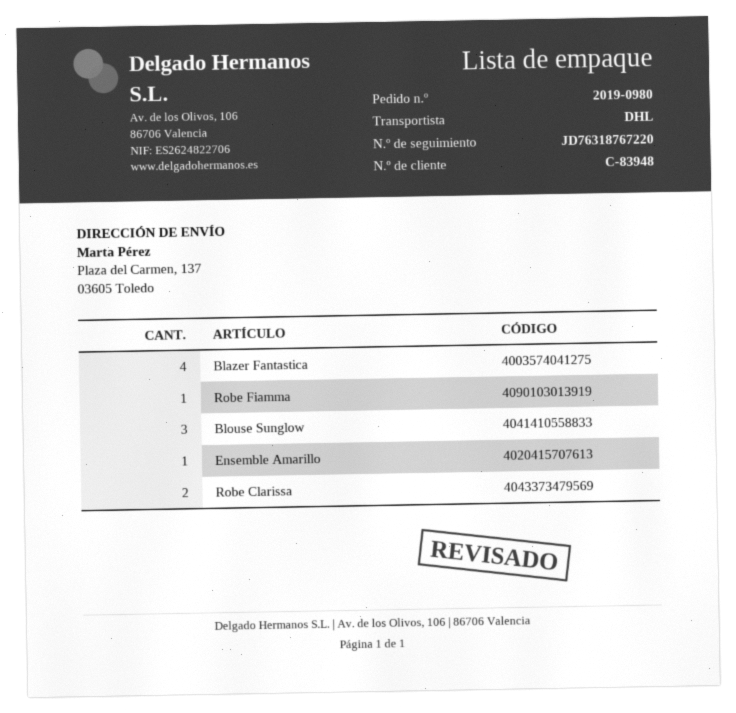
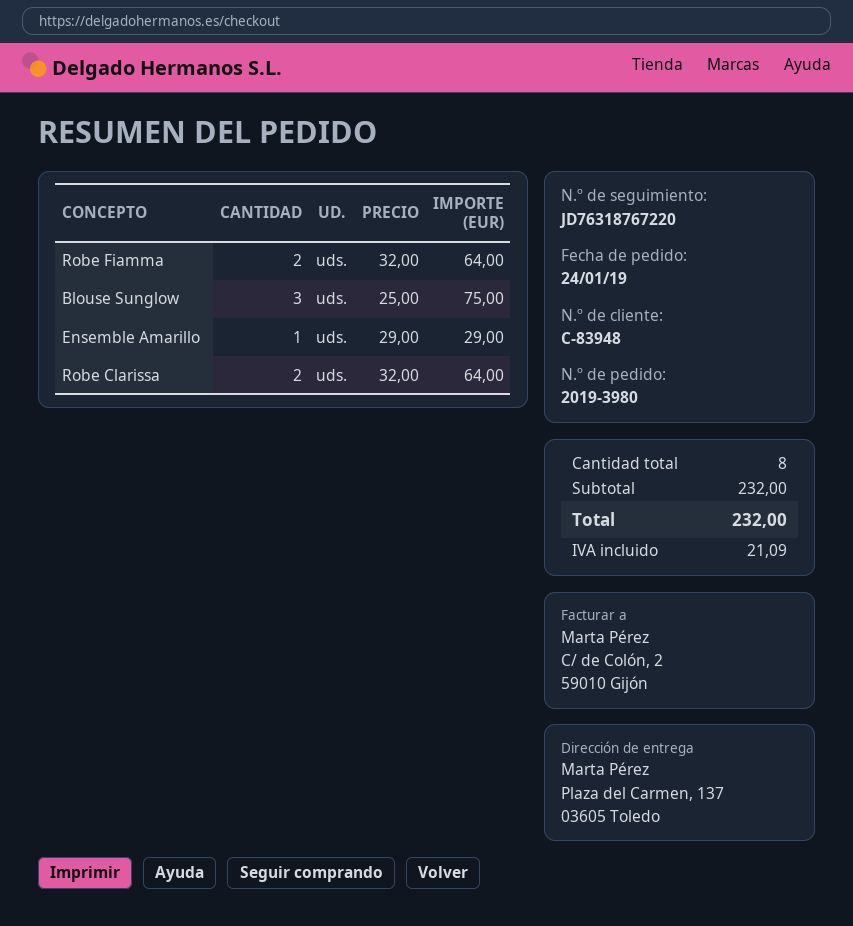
order number: 2019-0980 -> 2019-3980
Blazer Fantastica: 4 -> none
Robe Fiamma: 1 -> 2

